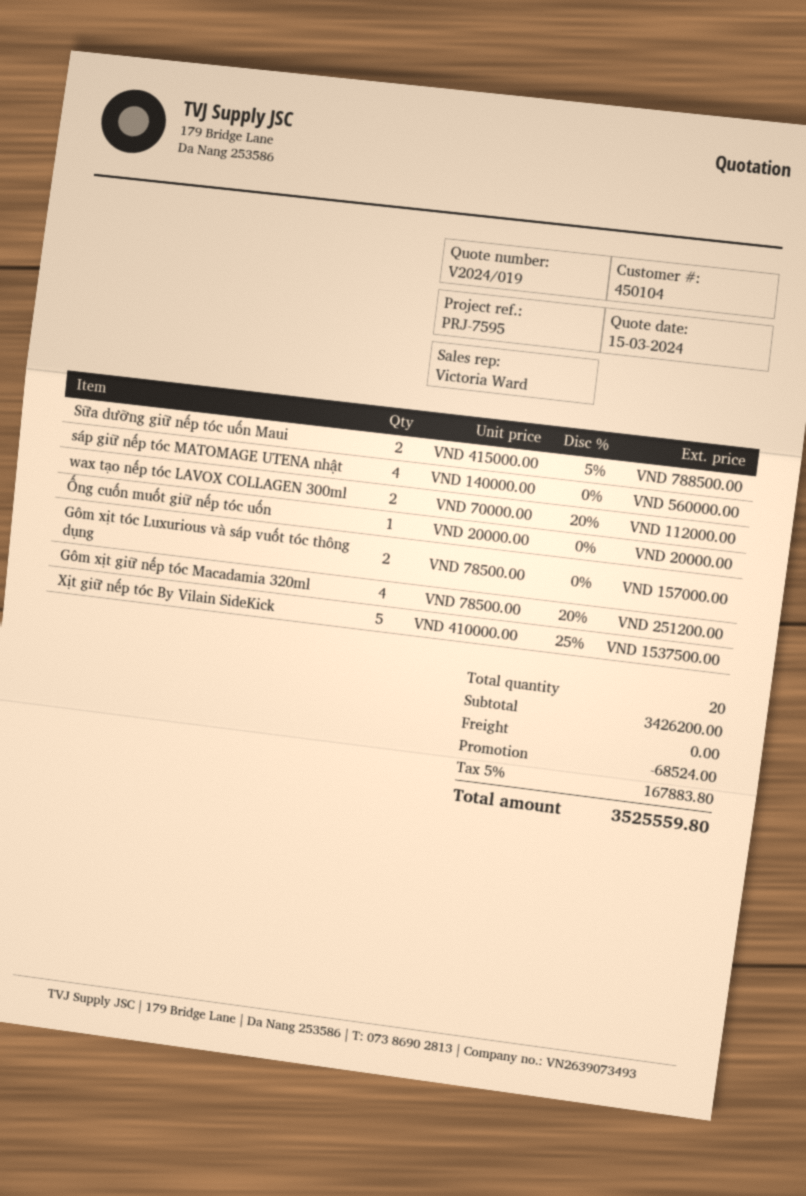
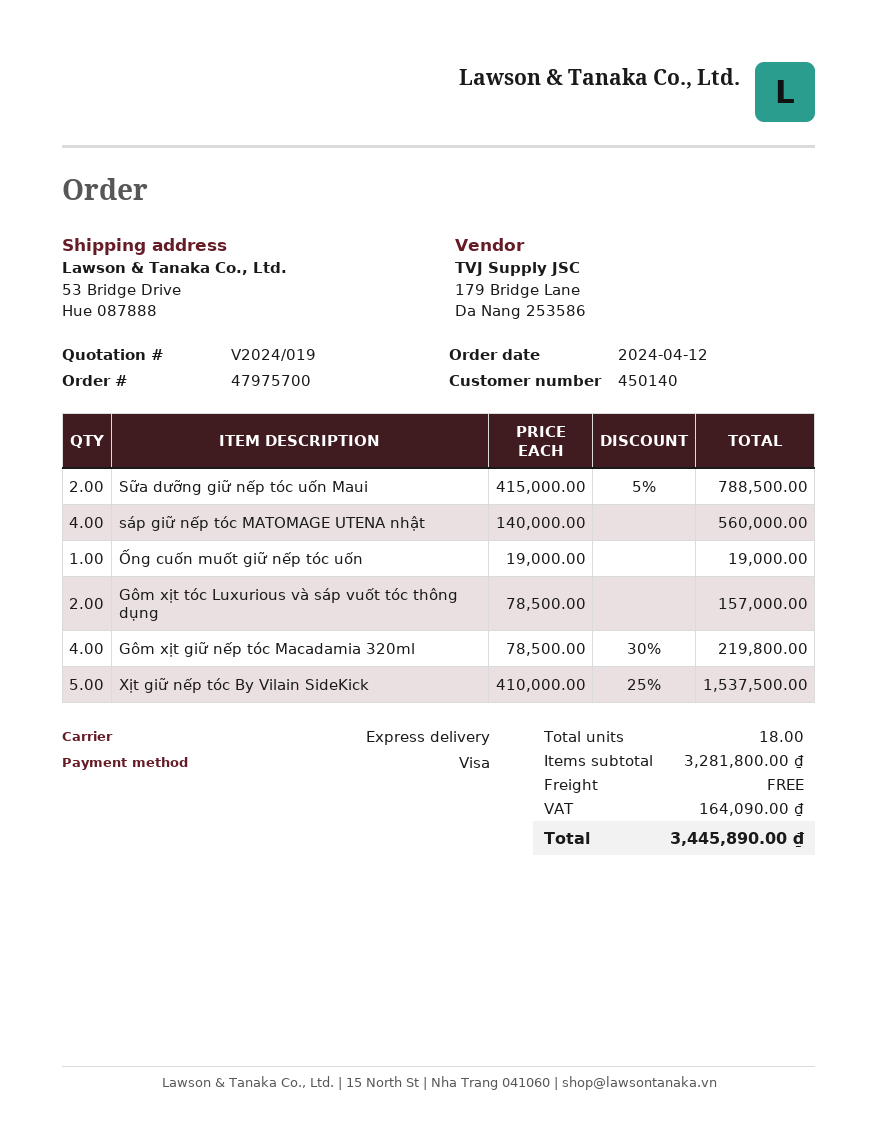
customer number: 450104 -> 450140
wax tạo nếp tóc LAVOX COLLAGEN 300ml: 2 x 70000.00 - 20% = 112000.00 -> none
Ống cuốn muốt giữ nếp tóc uốn: 1 x 20000.00 = 20000.00 -> 1 x 19000.00 = 19000.00
Gôm xịt giữ nếp tóc Macadamia 320ml: 4 x 78500.00 - 20% = 251200.00 -> 4 x 78500.00 - 30% = 219800.00
total quantity: 20 -> 18
subtotal: 3426200.00 -> 3281800.00
discount: 68524.00 -> none
tax: 167883.80 -> 164090.00
total: 3525559.80 -> 3445890.00

